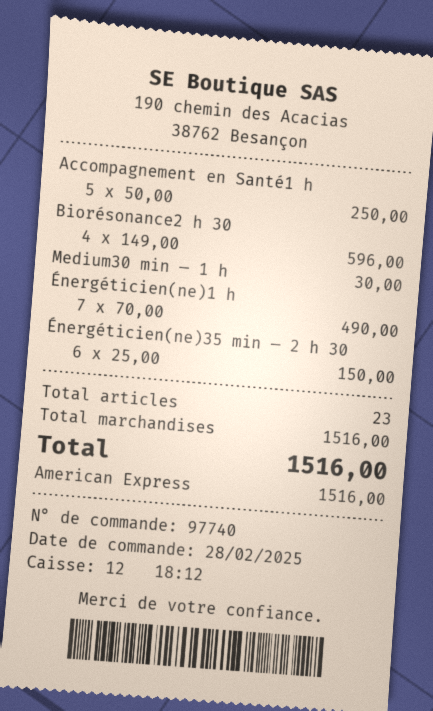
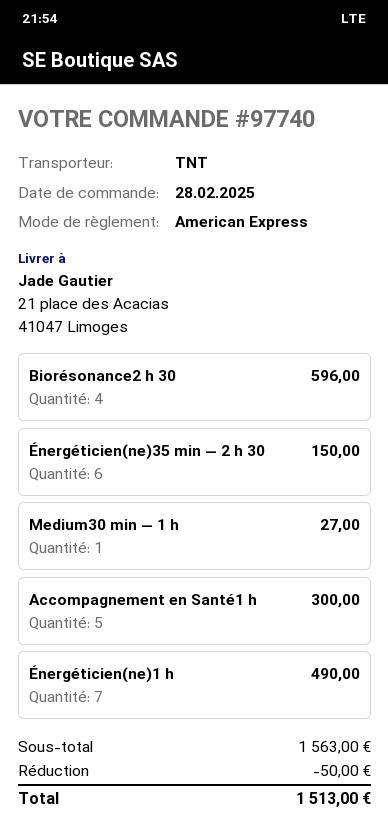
Accompagnement en Santé1 h: 5 for 250.00 -> 5 for 300.00
Medium30 min — 1 h: 1 for 30.00 -> 1 for 27.00
subtotal: 1516.00 -> 1563.00
discount: none -> 50.00
total: 1516.00 -> 1513.00

